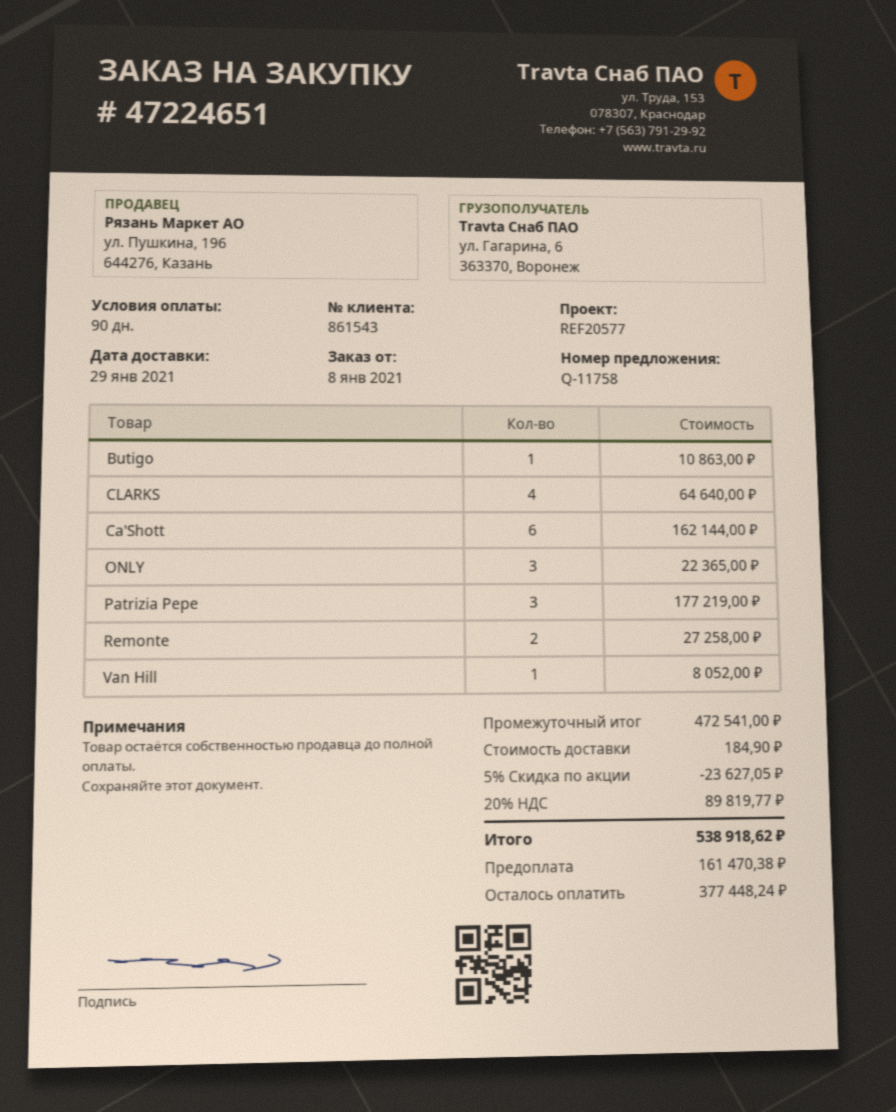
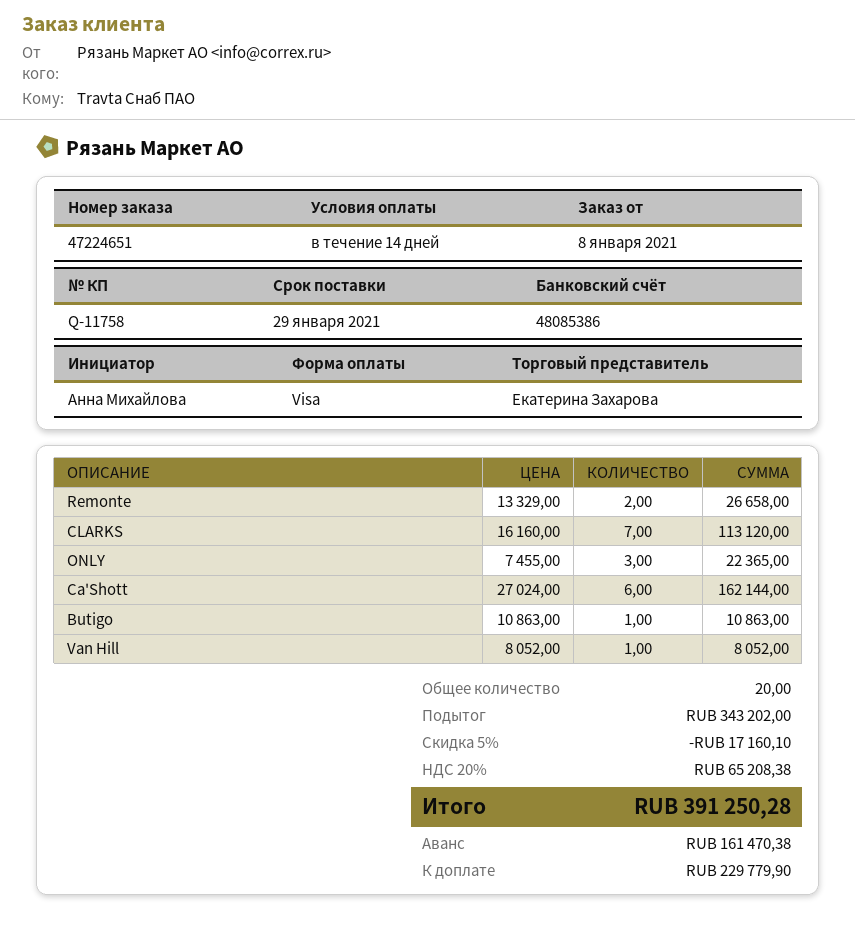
payment terms: 90 days -> 14 days
CLARKS: 4 for 64640.00 -> 7 for 113120.00
Patrizia Pepe: 3 for 177219.00 -> none
Remonte: 2 for 27258.00 -> 2 for 26658.00
subtotal: 472541.00 -> 343202.00
discount: 5% = 23627.05 -> 5% = 17160.10
shipping: 184.90 -> none
tax: 20% = 89819.77 -> 20% = 65208.38
total: 538918.62 -> 391250.28
balance: 377448.24 -> 229779.90

